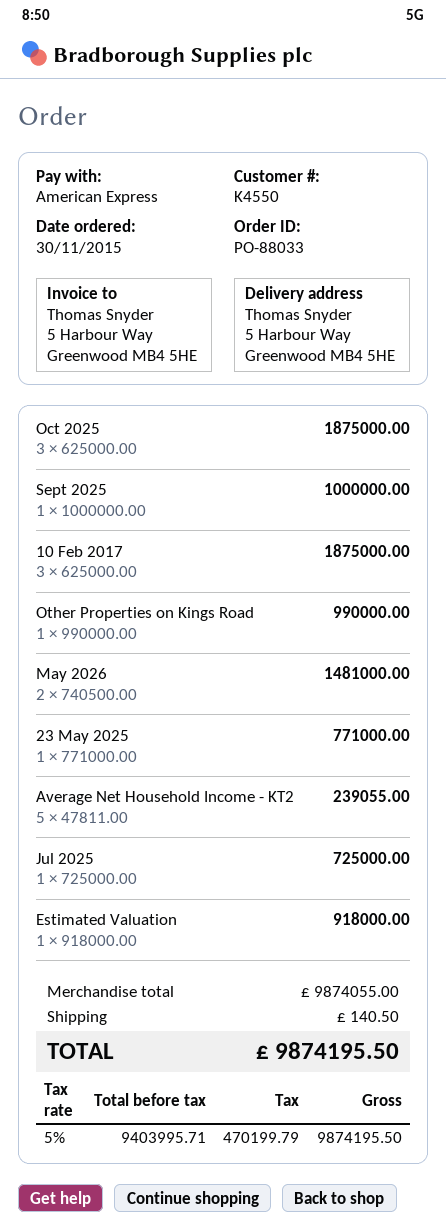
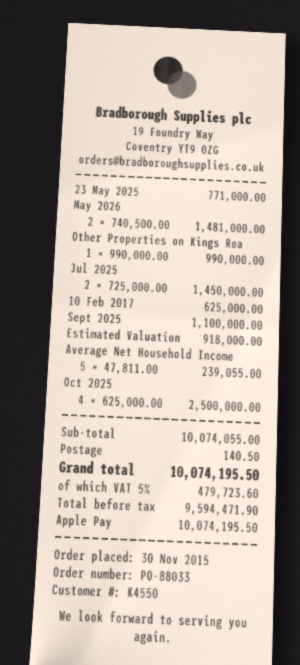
payment method: American Express -> Apple Pay
Oct 2025: 3 x 625000.00 = 1875000.00 -> 4 x 625000.00 = 2500000.00
Sept 2025: 1 x 1000000.00 = 1000000.00 -> 1 x 1100000.00 = 1100000.00
10 Feb 2017: 3 x 625000.00 = 1875000.00 -> 1 x 625000.00 = 625000.00
Jul 2025: 1 x 725000.00 = 725000.00 -> 2 x 725000.00 = 1450000.00
subtotal: 9874055.00 -> 10074055.00
net: 9403995.71 -> 9594471.90
tax: 5% = 470199.79 -> 5% = 479723.60
total: 9874195.50 -> 10074195.50

